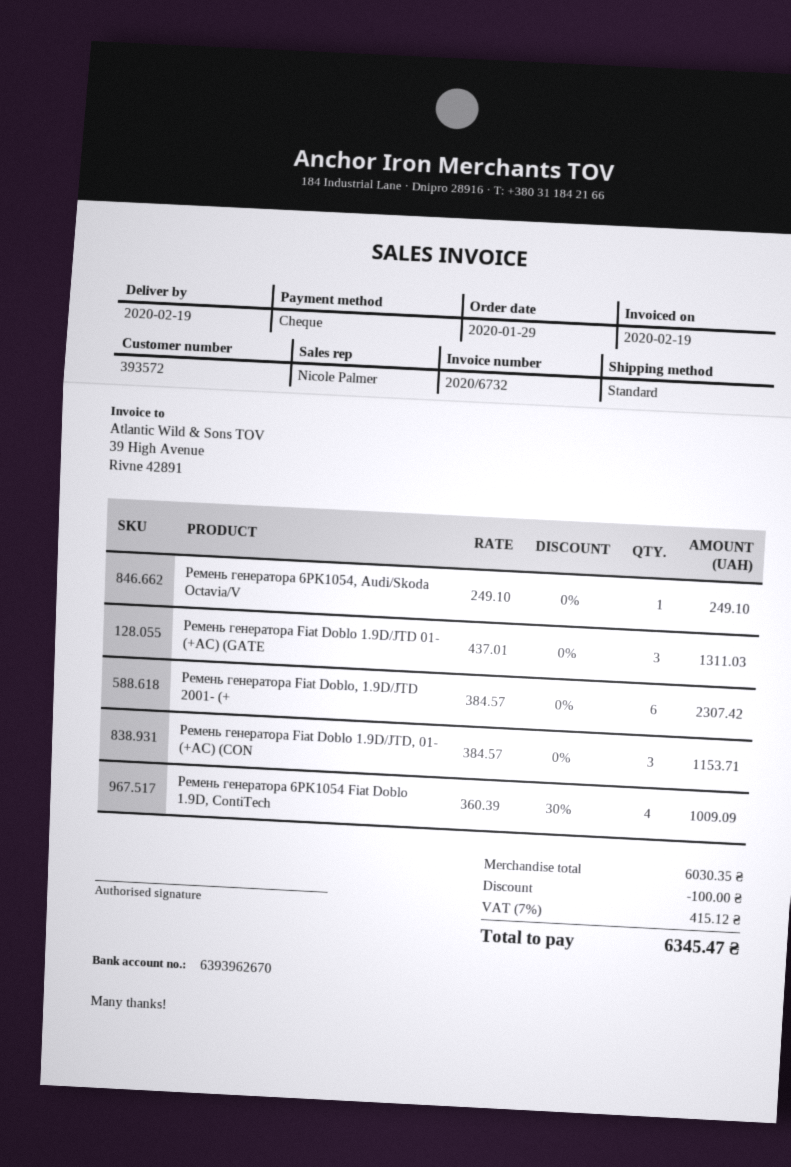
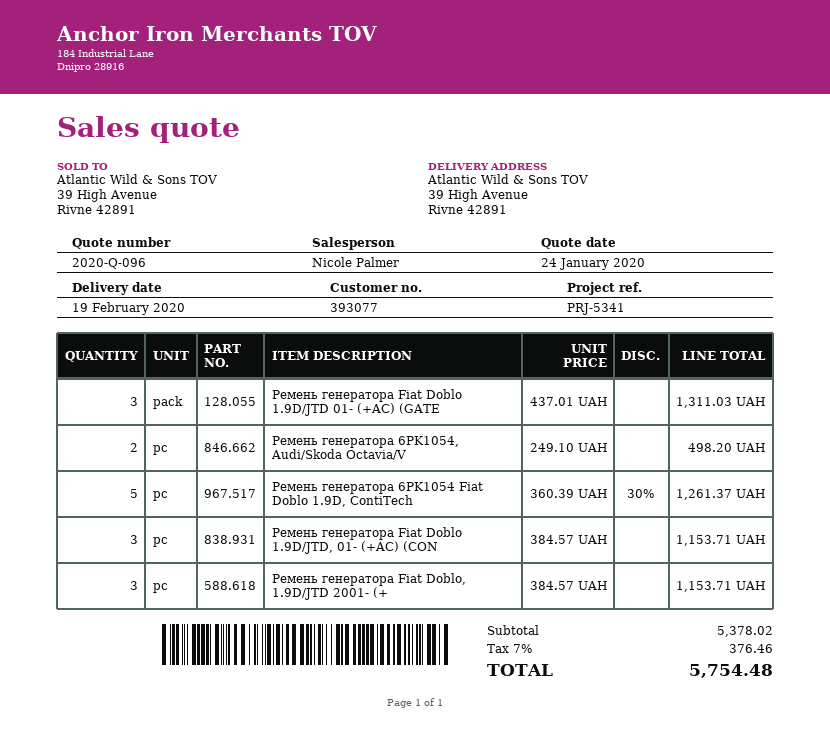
customer number: 393572 -> 393077
Ремень генератора 6PK1054, Audi/Skoda Octavia/V: 1 x 249.10 = 249.10 -> 2 x 249.10 = 498.20
Ремень генератора Fiat Doblo, 1.9D/JTD 2001- (+: 6 x 384.57 = 2307.42 -> 3 x 384.57 = 1153.71
Ремень генератора 6PK1054 Fiat Doblo 1.9D, ContiTech: 4 x 360.39 - 30% = 1009.09 -> 5 x 360.39 - 30% = 1261.37
subtotal: 6030.35 -> 5378.02
discount: 100.00 -> none
tax: 7% = 415.12 -> 7% = 376.46
total: 6345.47 -> 5754.48

